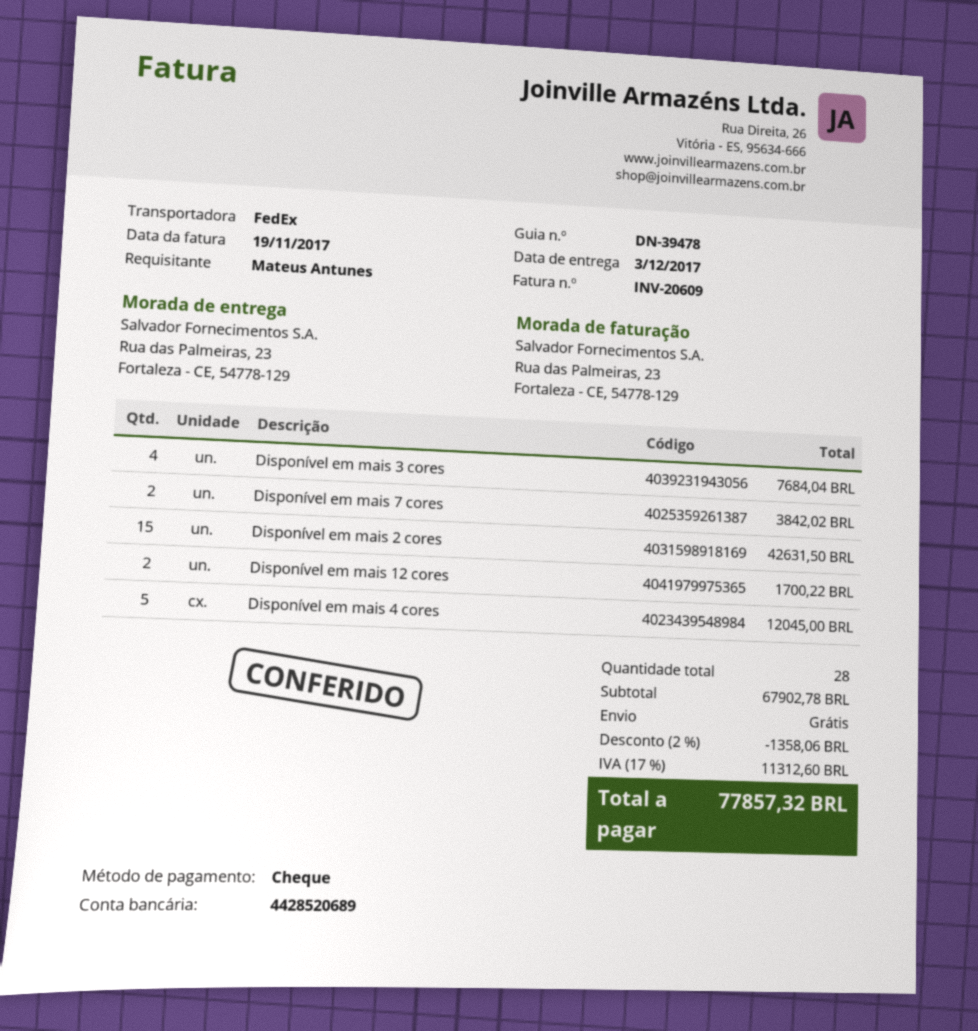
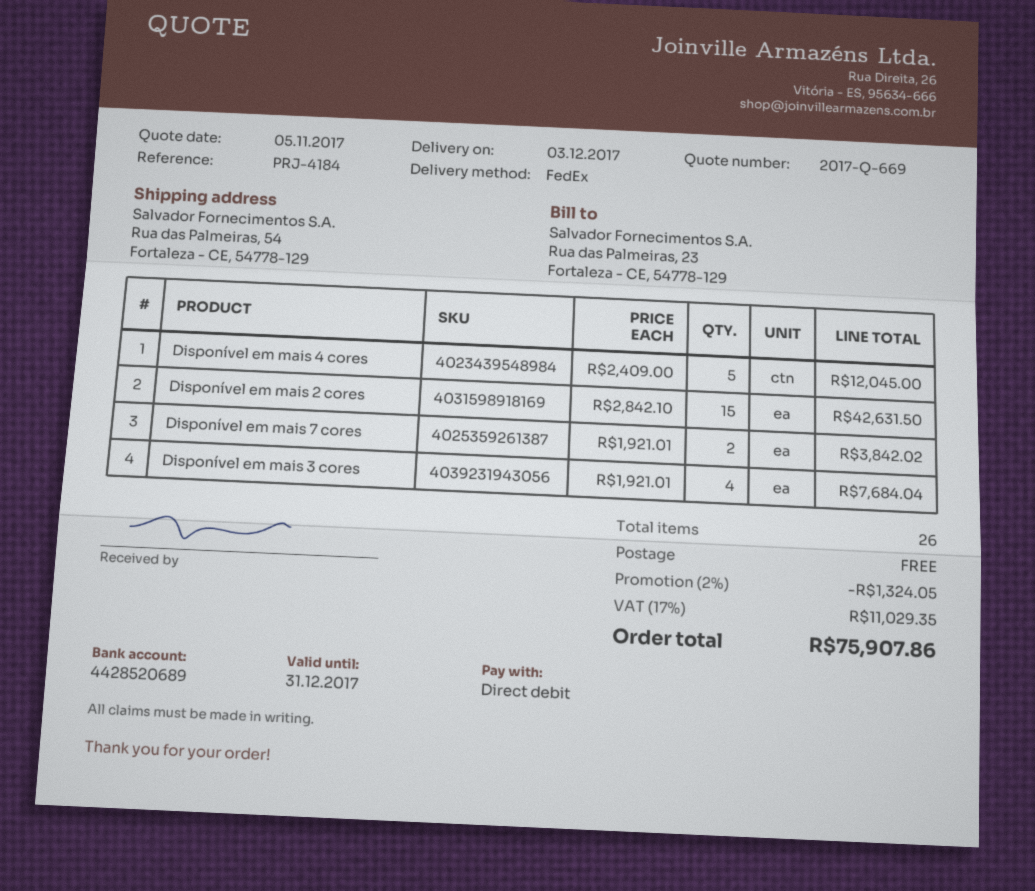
payment method: cheque -> direct debit
ship to: Rua das Palmeiras, 23, Fortaleza - CE, 54778-129 -> Rua das Palmeiras, 54, Fortaleza - CE, 54778-129
Disponível em mais 12 cores: 2 for 1700.22 -> none
total quantity: 28 -> 26
discount: 2% = 1358.06 -> 2% = 1324.05
tax: 17% = 11312.60 -> 17% = 11029.35
total: 77857.32 -> 75907.86

